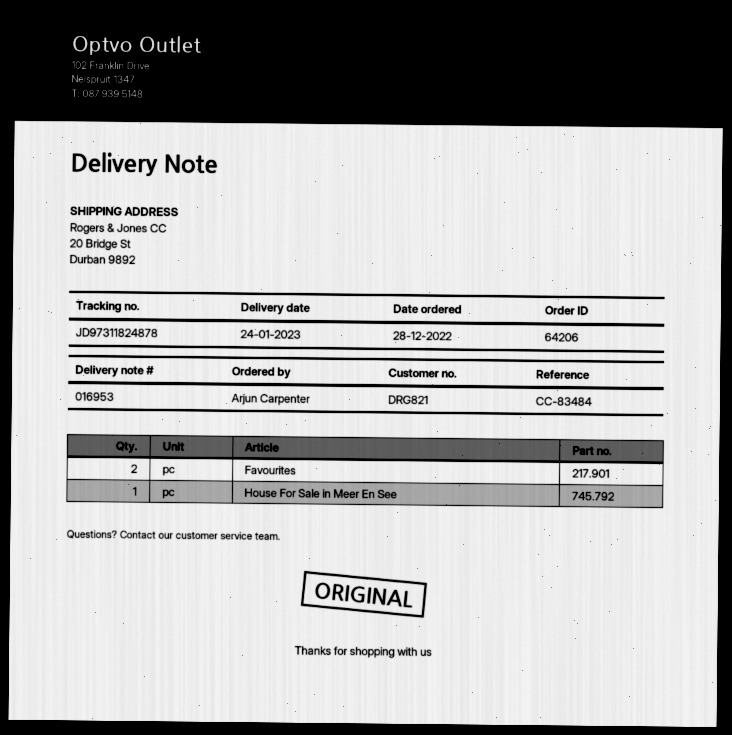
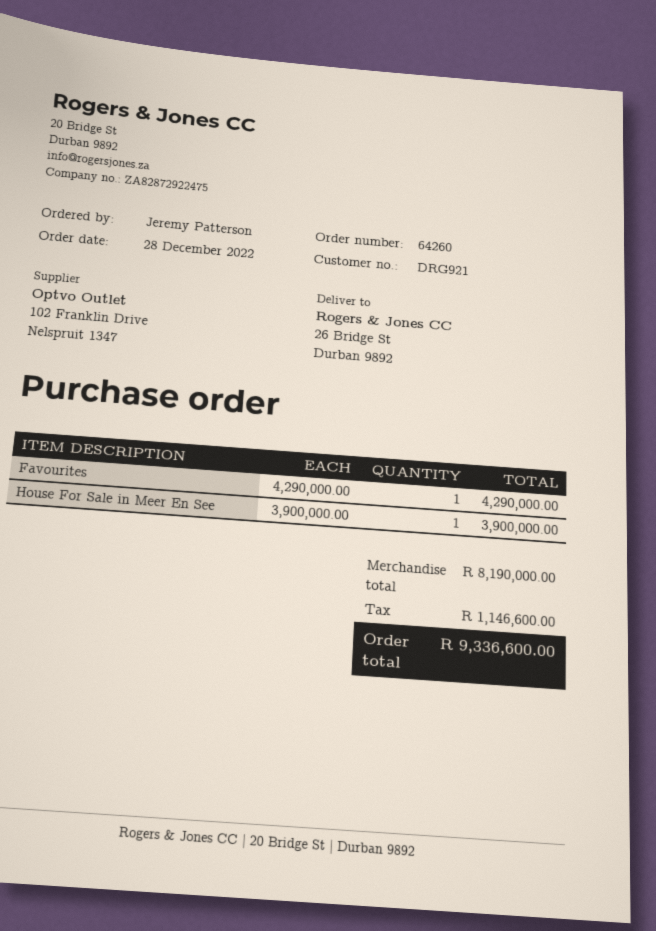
order number: 64206 -> 64260
customer number: DRG821 -> DRG921
ordered by: Arjun Carpenter -> Jeremy Patterson
ship to: 20 Bridge St, Durban 9892 -> 26 Bridge St, Durban 9892
Favourites: 2 -> 1

